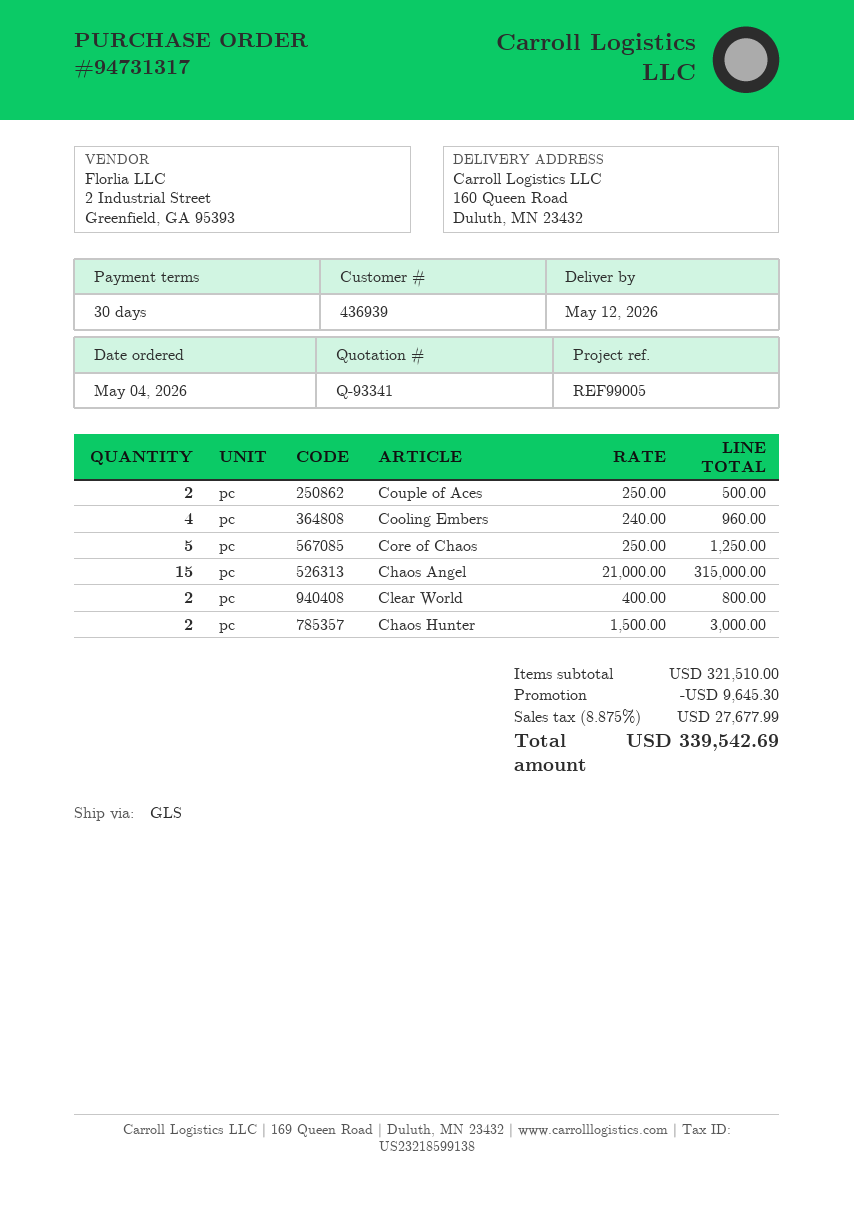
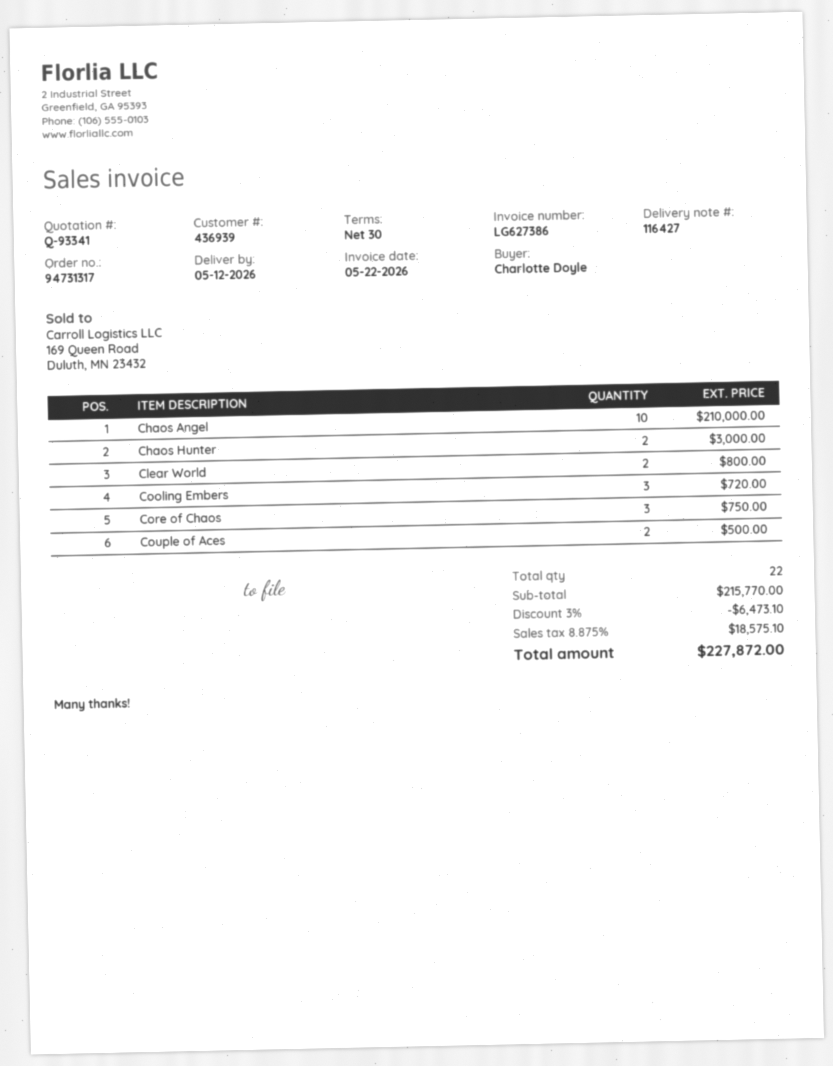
Cooling Embers: 4 for 960.00 -> 3 for 720.00
Core of Chaos: 5 for 1250.00 -> 3 for 750.00
Chaos Angel: 15 for 315000.00 -> 10 for 210000.00
subtotal: 321510.00 -> 215770.00
discount: 9645.30 -> 6473.10
tax: 8.875% = 27677.99 -> 8.875% = 18575.10
total: 339542.69 -> 227872.00

